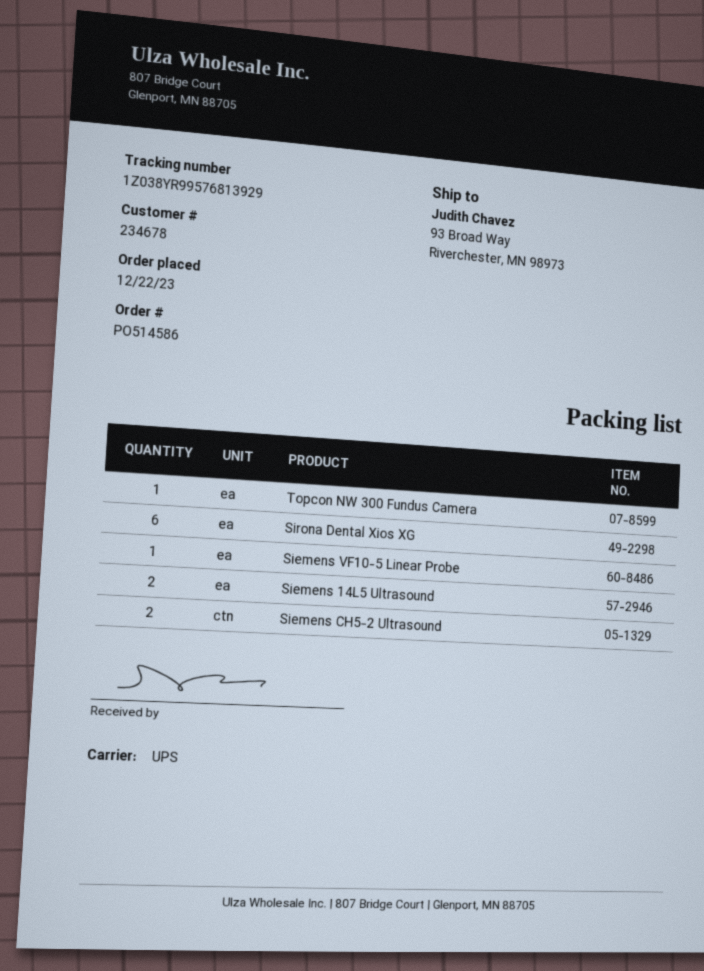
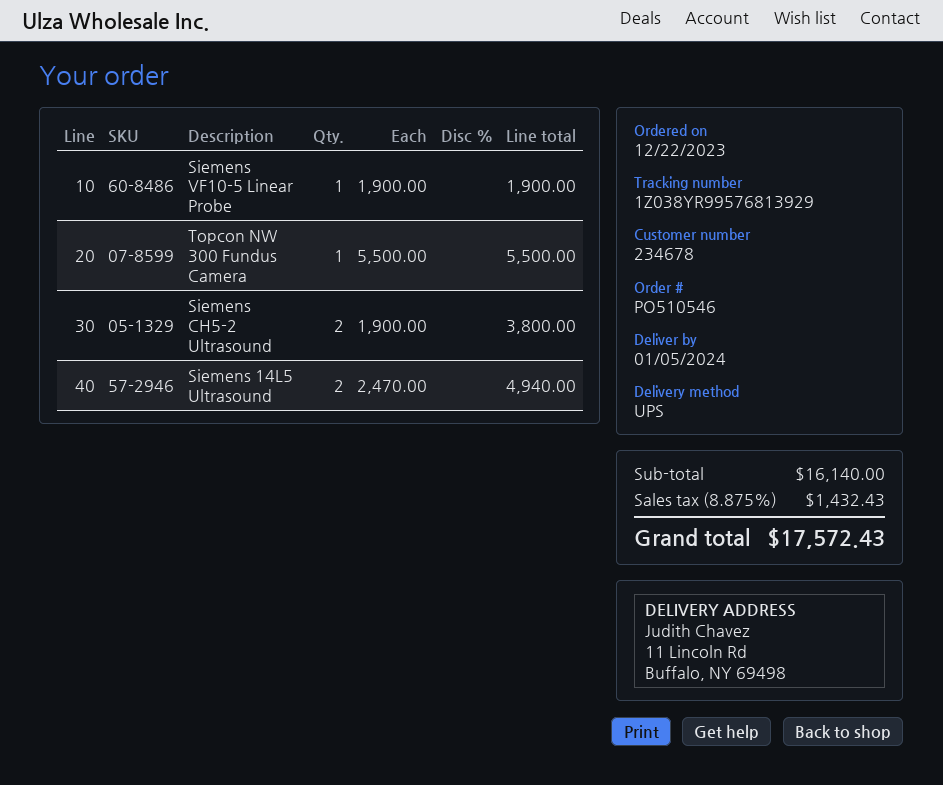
order number: PO514586 -> PO510546
ship to: 93 Broad Way, Riverchester, MN 98973 -> 11 Lincoln Rd, Buffalo, NY 69498
Sirona Dental Xios XG: 6 -> none

